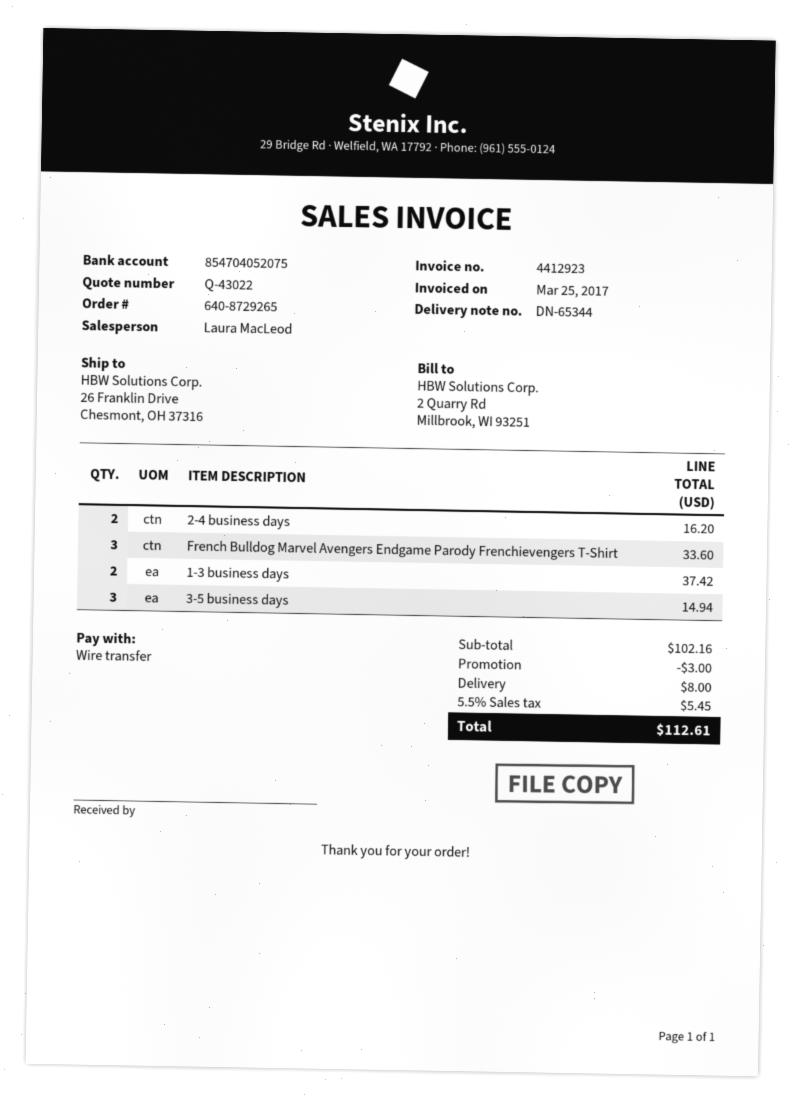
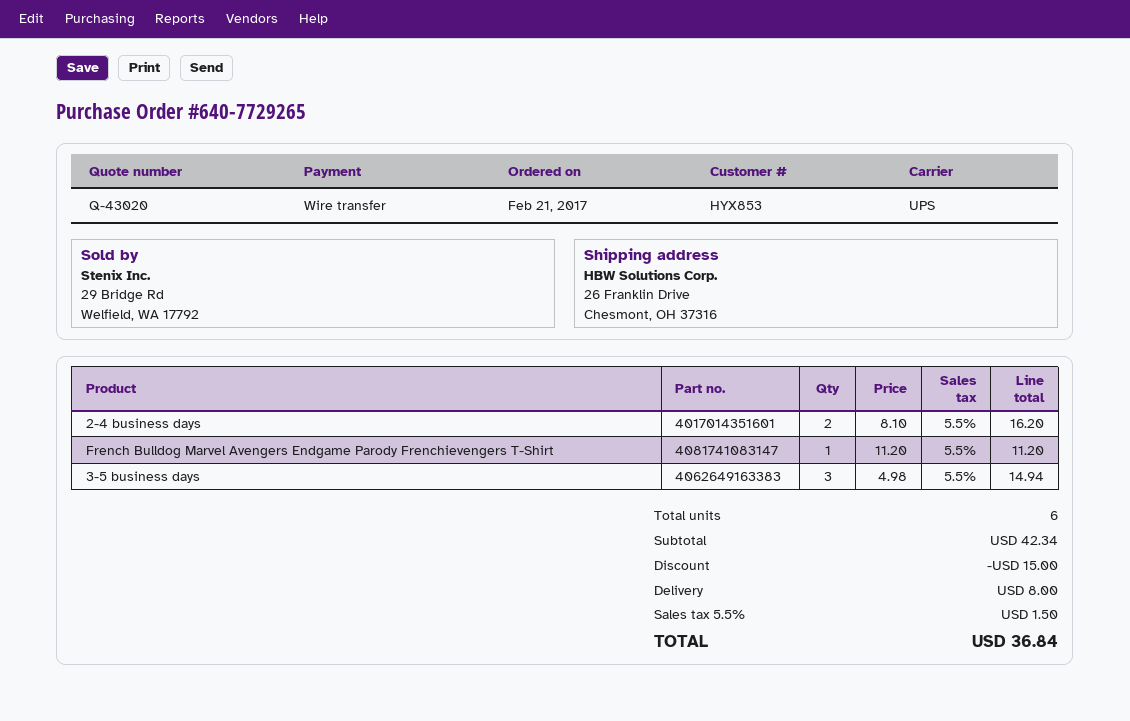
quote number: Q-43022 -> Q-43020
order number: 640-8729265 -> 640-7729265
French Bulldog Marvel Avengers Endgame Parody Frenchievengers T-Shirt: 3 for 33.60 -> 1 for 11.20
1-3 business days: 2 for 37.42 -> none
subtotal: 102.16 -> 42.34
discount: 3.00 -> 15.00
tax: 5.5% = 5.45 -> 5.5% = 1.50
total: 112.61 -> 36.84

